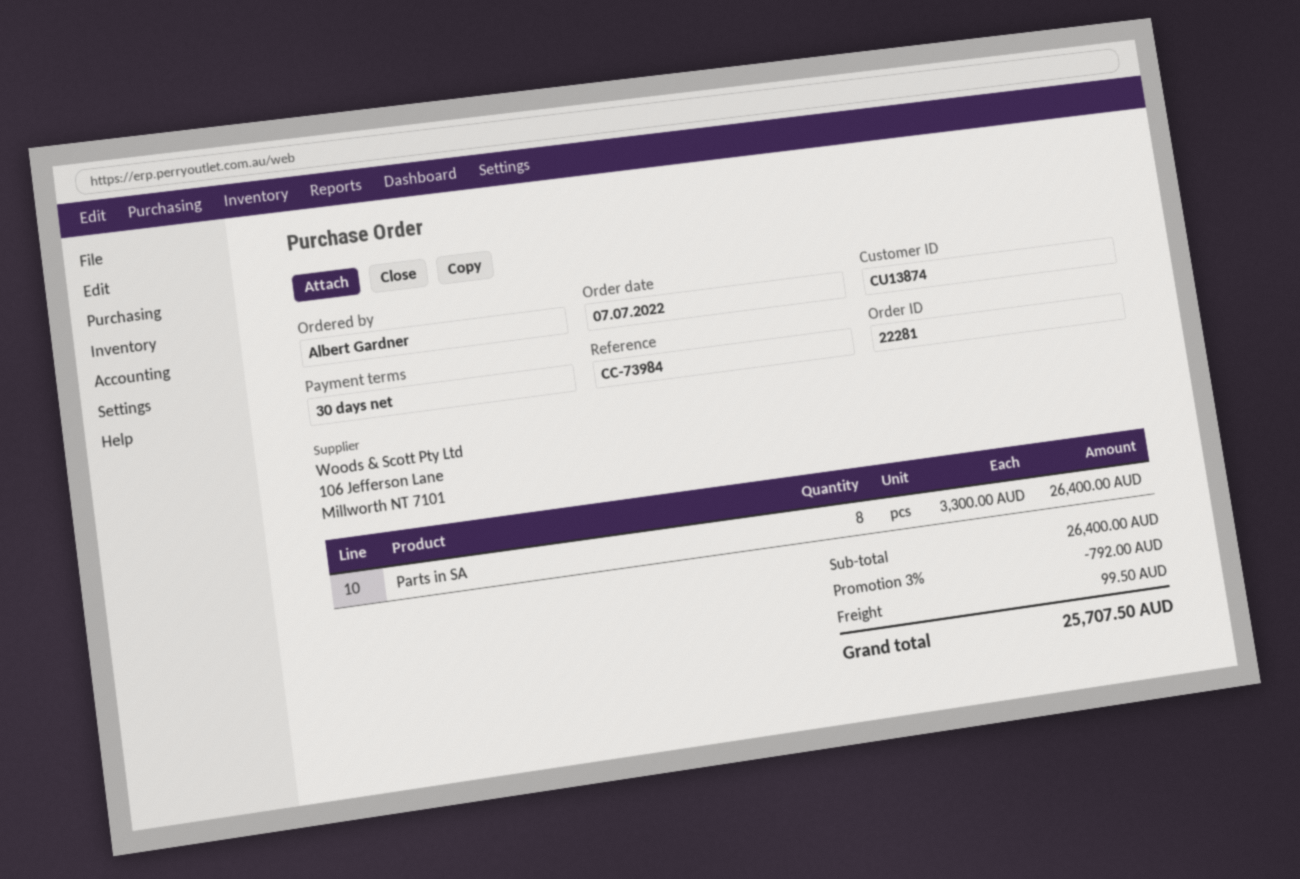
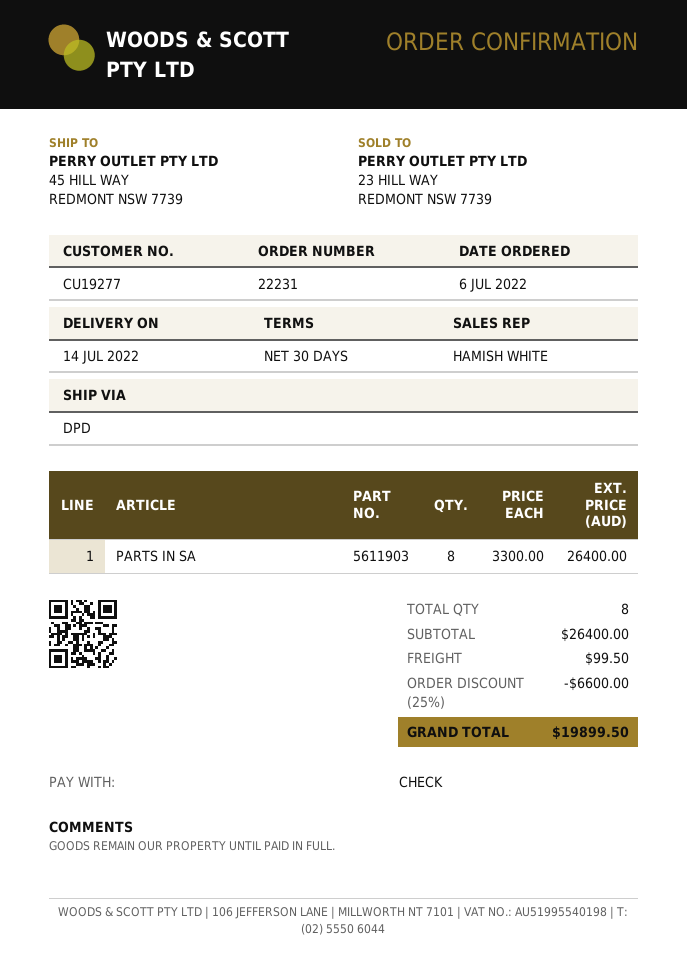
order number: 22281 -> 22231
order date: 2022-07-07 -> 2022-07-06
customer number: CU13874 -> CU19277
discount: 3% = 792.00 -> 25% = 6600.00
total: 25707.50 -> 19899.50

